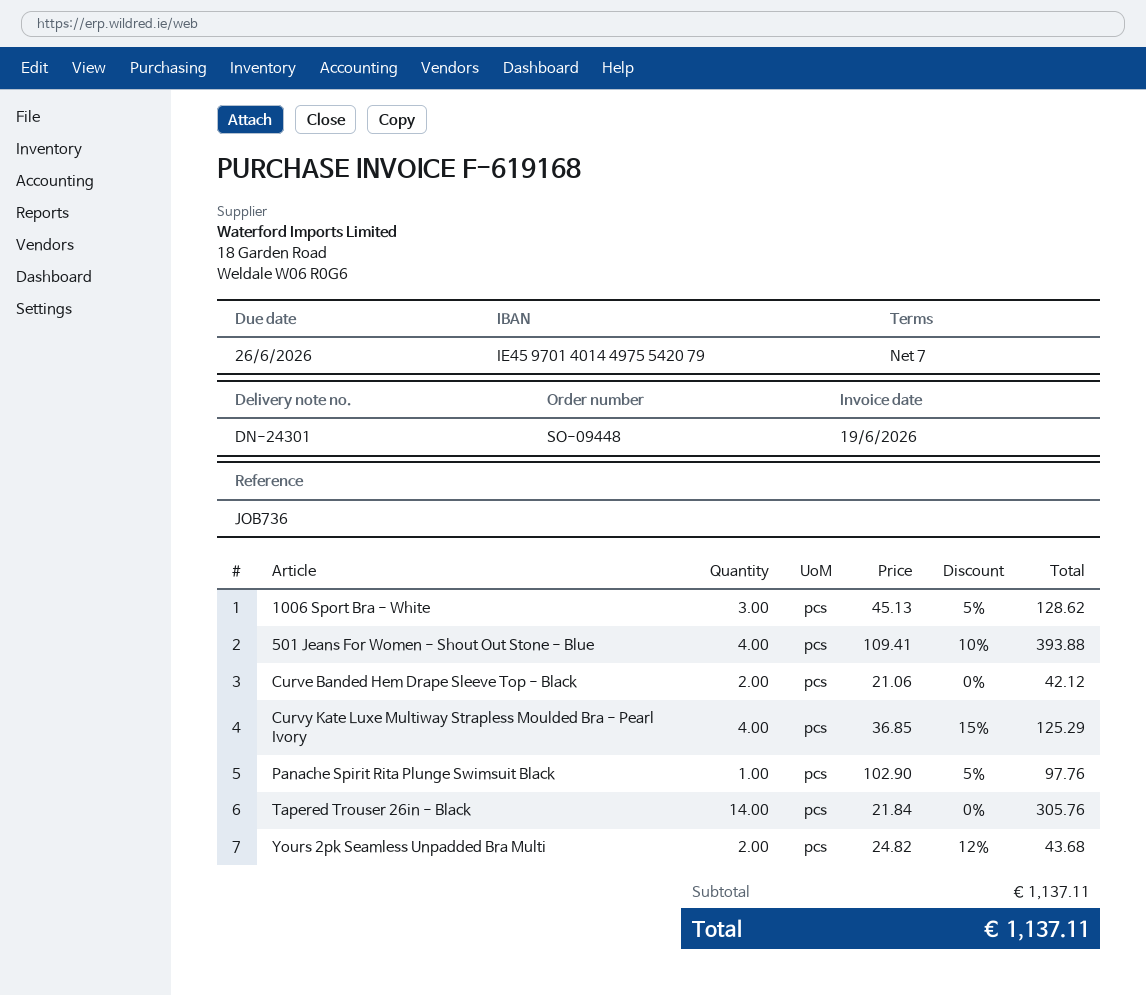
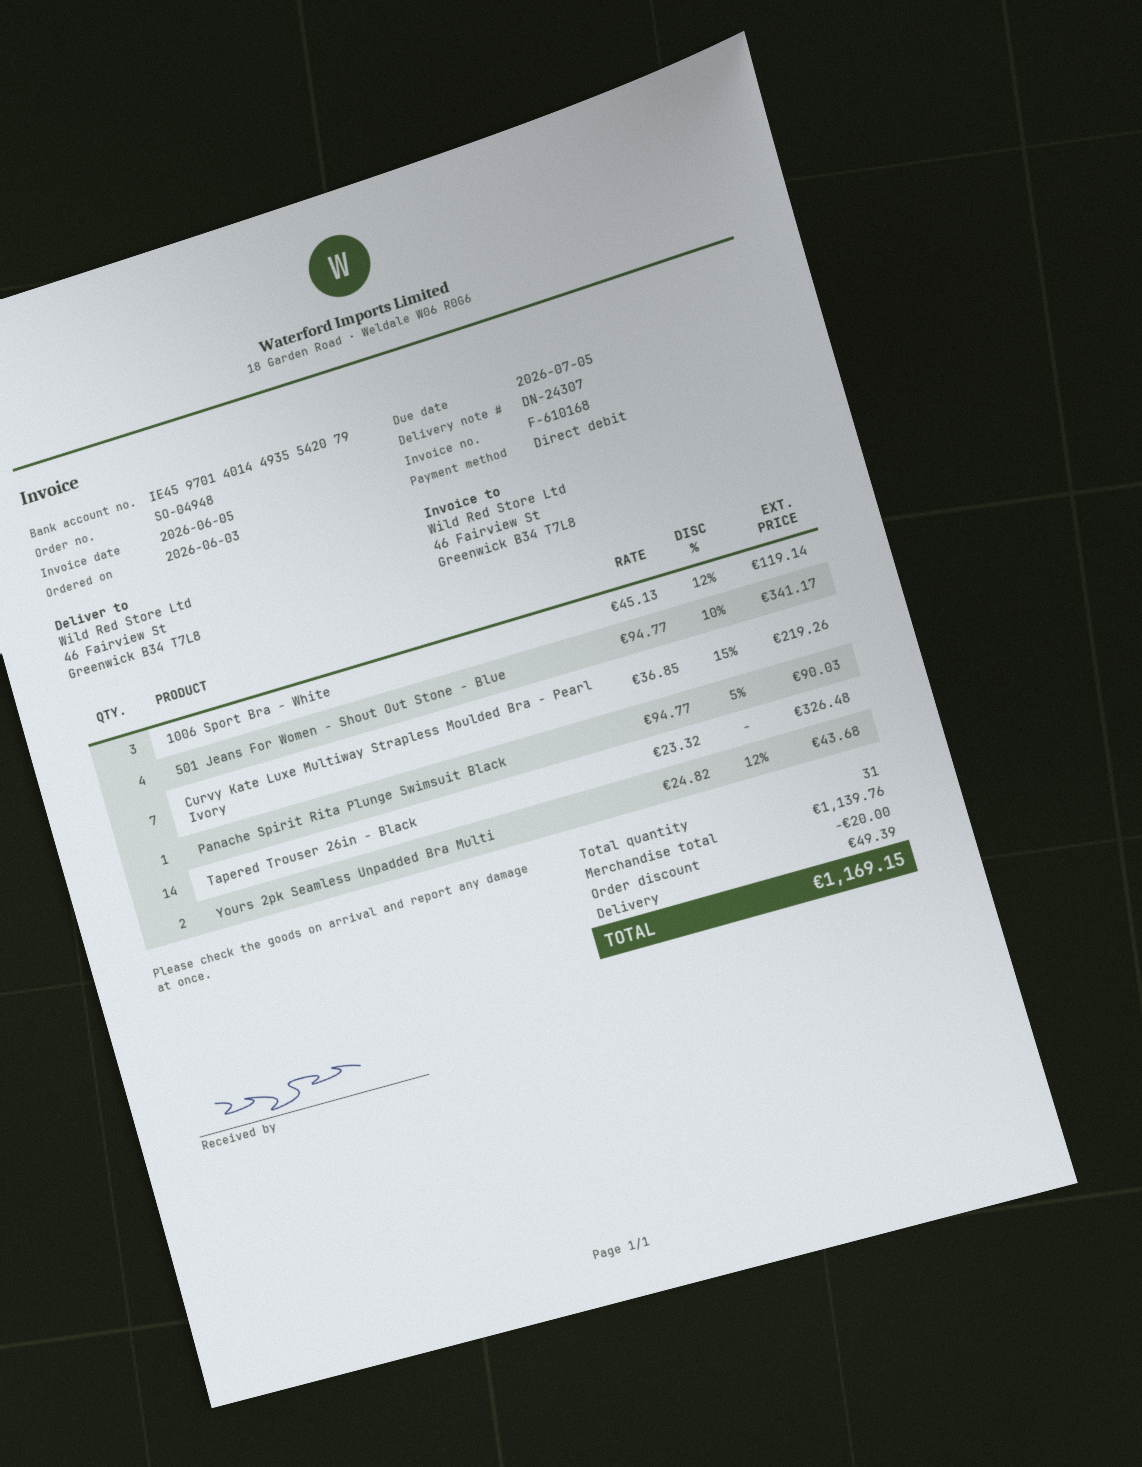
order number: SO-09448 -> SO-04948
delivery note number: DN-24301 -> DN-24307
invoice number: F-619168 -> F-610168
invoice date: 2026-06-19 -> 2026-06-05
due date: 2026-06-26 -> 2026-07-05
bank account: IE45970140144975542079 -> IE45970140144935542079
1006 Sport Bra - White: 3 x 45.13 - 5% = 128.62 -> 3 x 45.13 - 12% = 119.14
501 Jeans For Women - Shout Out Stone - Blue: 4 x 109.41 - 10% = 393.88 -> 4 x 94.77 - 10% = 341.17
Curve Banded Hem Drape Sleeve Top - Black: 2 x 21.06 = 42.12 -> none
Curvy Kate Luxe Multiway Strapless Moulded Bra - Pearl Ivory: 4 x 36.85 - 15% = 125.29 -> 7 x 36.85 - 15% = 219.26
Panache Spirit Rita Plunge Swimsuit Black: 1 x 102.90 - 5% = 97.76 -> 1 x 94.77 - 5% = 90.03
Tapered Trouser 26in - Black: 14 x 21.84 = 305.76 -> 14 x 23.32 = 326.48
subtotal: 1137.11 -> 1139.76
discount: none -> 20.00
shipping: none -> 49.39
total: 1137.11 -> 1169.15

